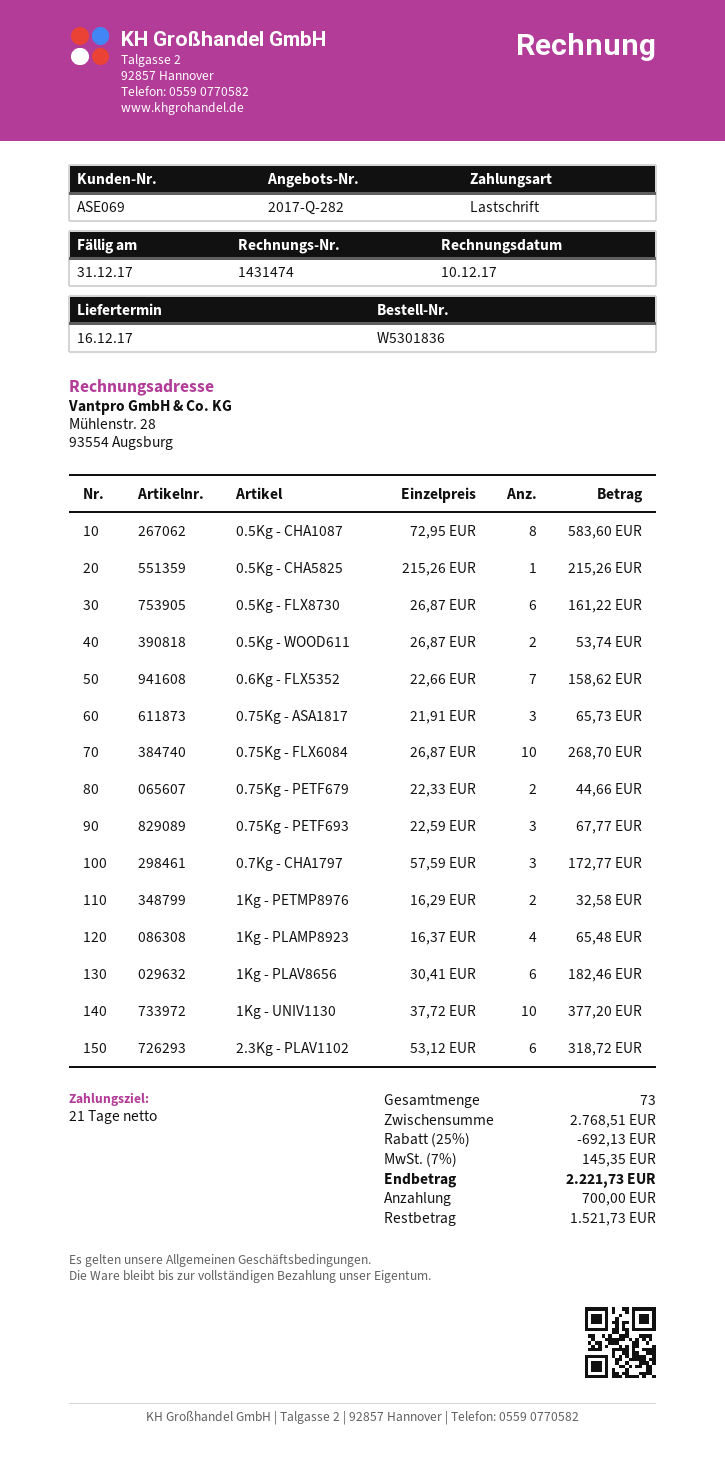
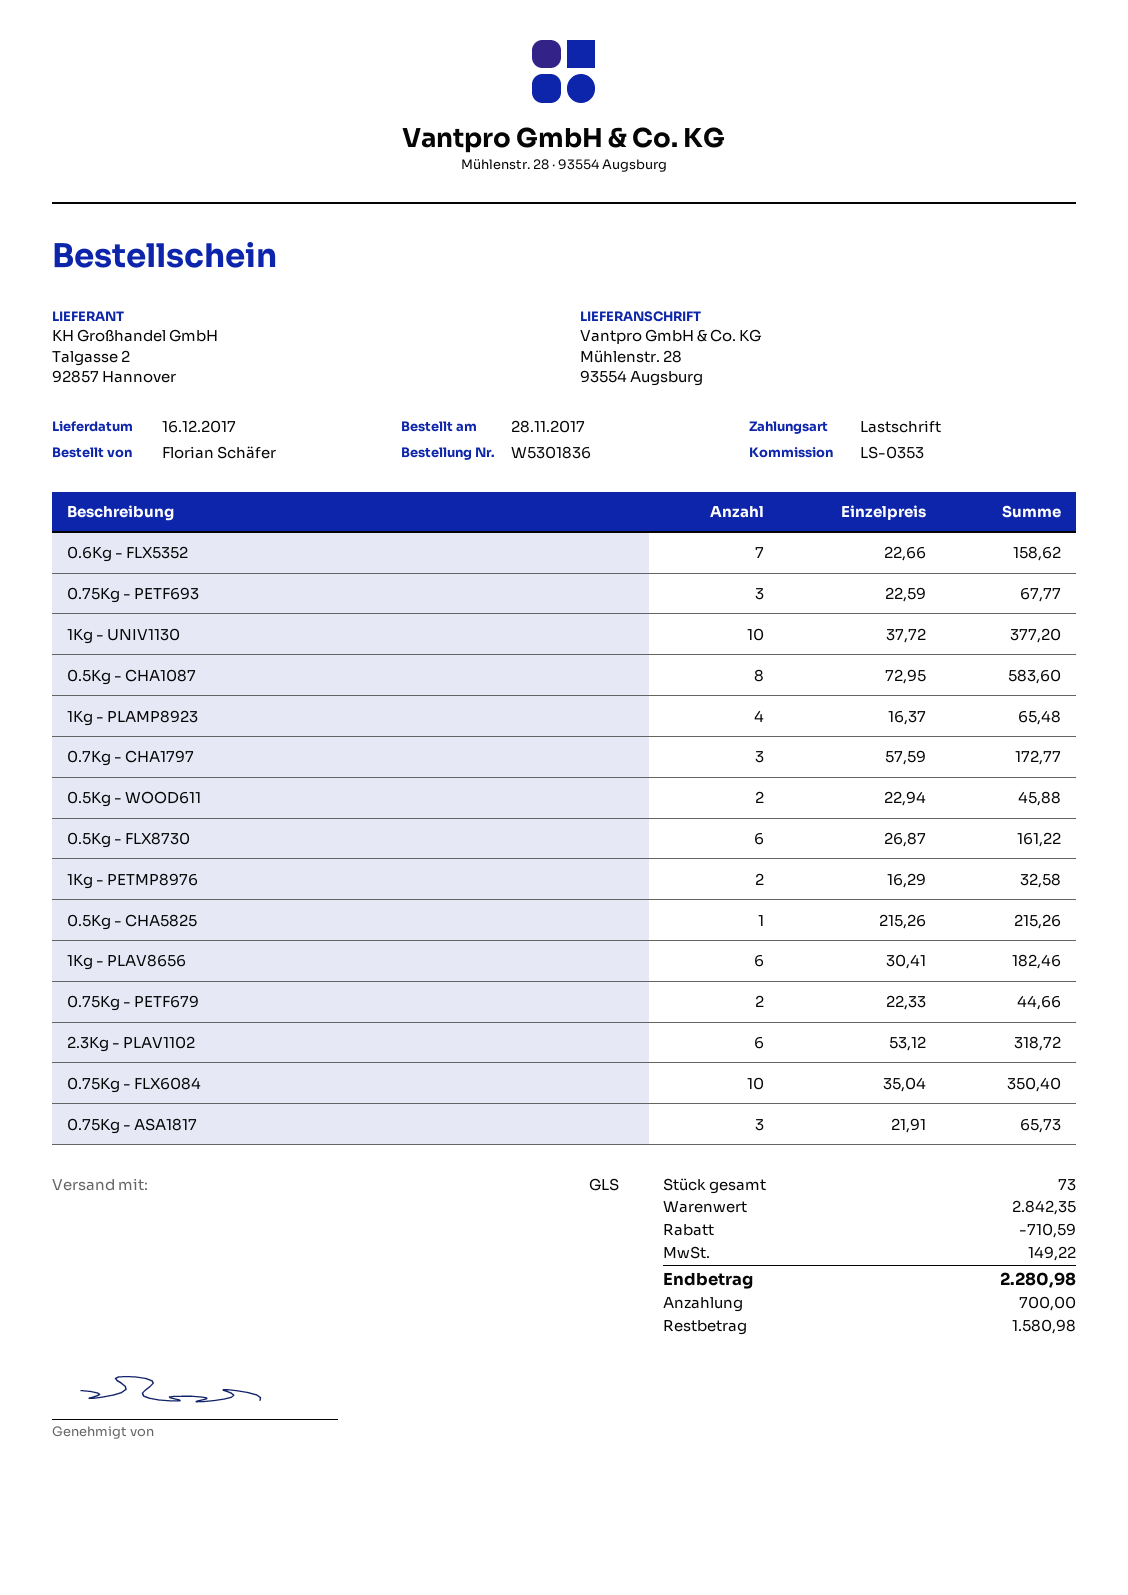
0.5Kg - WOOD611: 2 x 26.87 = 53.74 -> 2 x 22.94 = 45.88
0.75Kg - FLX6084: 10 x 26.87 = 268.70 -> 10 x 35.04 = 350.40
subtotal: 2768.51 -> 2842.35
discount: 692.13 -> 710.59
tax: 145.35 -> 149.22
total: 2221.73 -> 2280.98
balance: 1521.73 -> 1580.98

